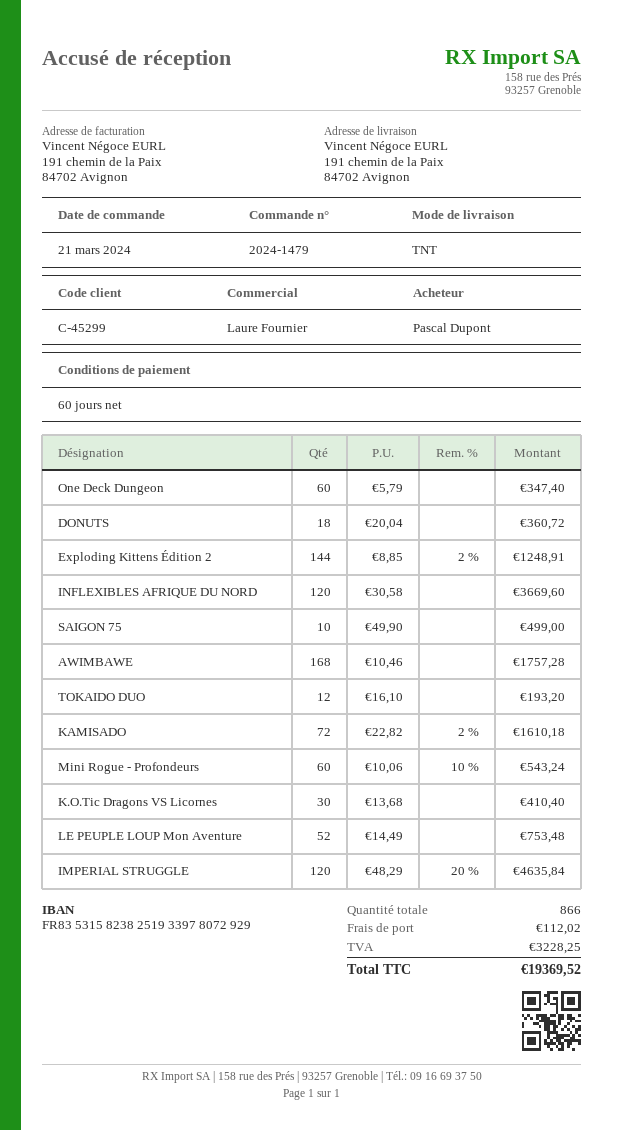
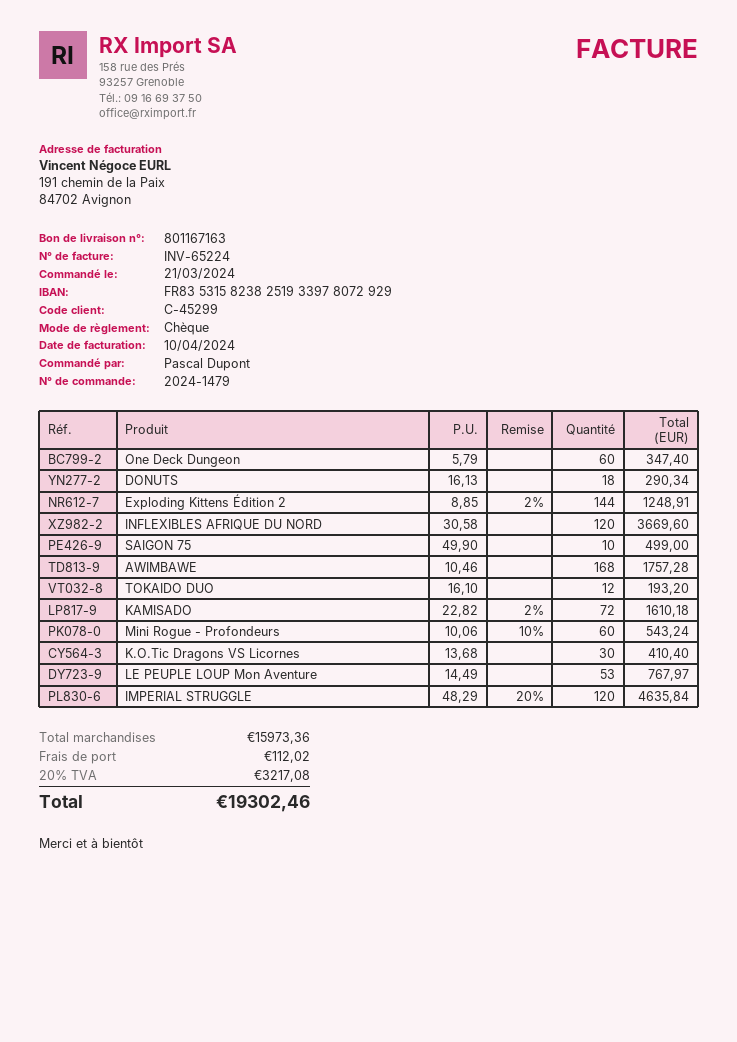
DONUTS: 18 x 20.04 = 360.72 -> 18 x 16.13 = 290.34
LE PEUPLE LOUP Mon Aventure: 52 x 14.49 = 753.48 -> 53 x 14.49 = 767.97
tax: 3228.25 -> 3217.08
total: 19369.52 -> 19302.46

